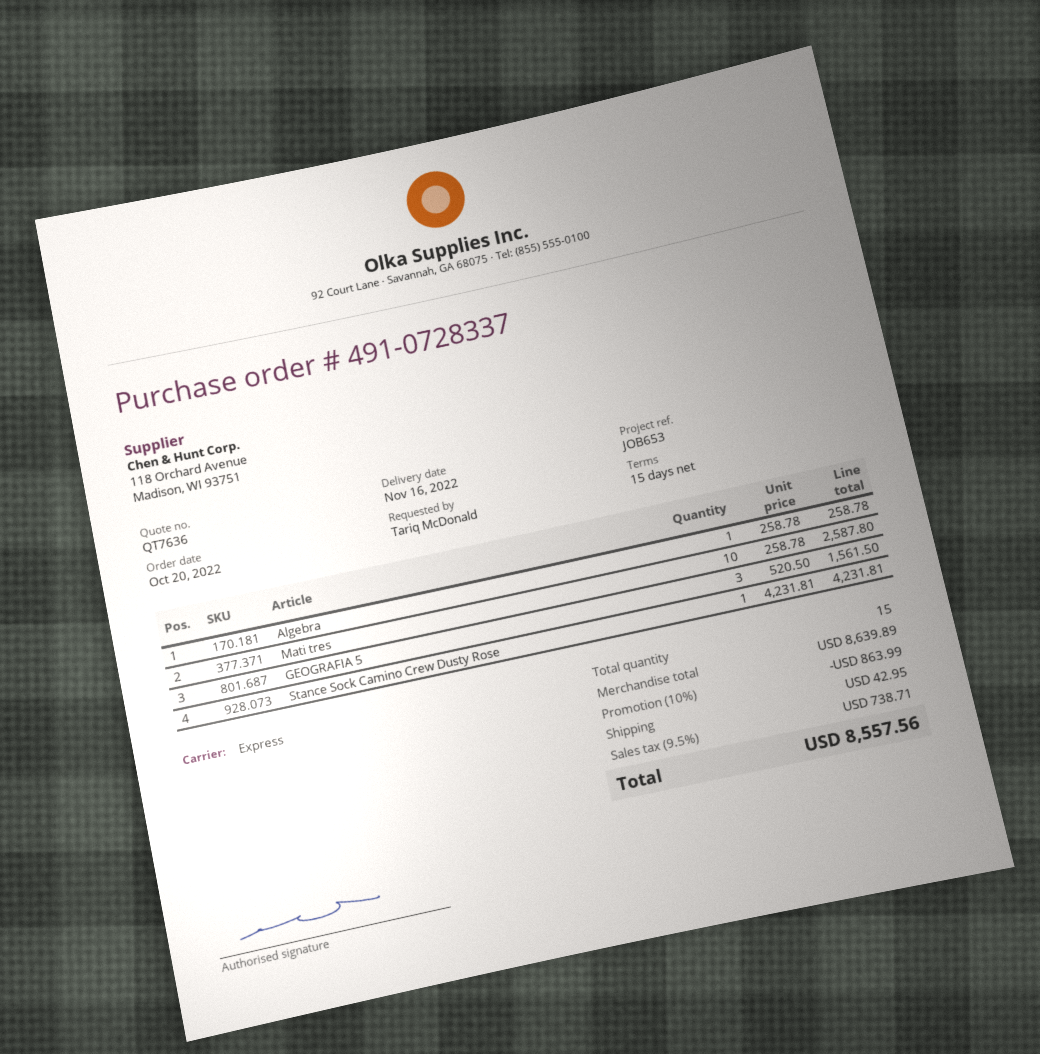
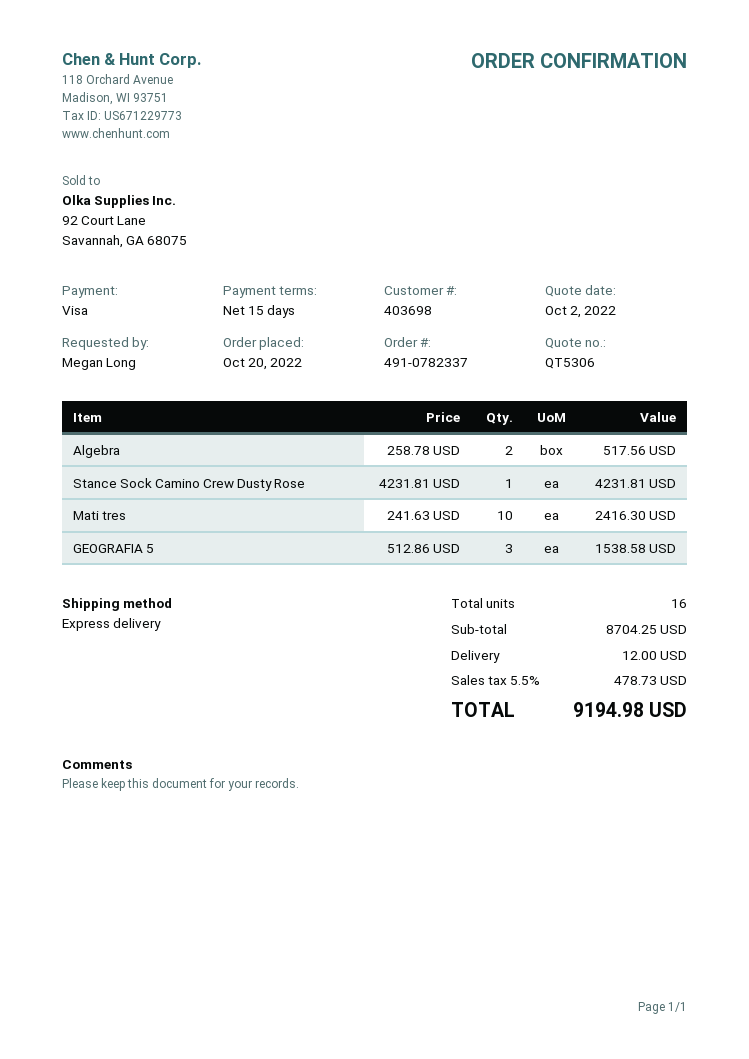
quote number: QT7636 -> QT5306
order number: 491-0728337 -> 491-0782337
ordered by: Tariq McDonald -> Megan Long
Algebra: 1 x 258.78 = 258.78 -> 2 x 258.78 = 517.56
Mati tres: 10 x 258.78 = 2587.80 -> 10 x 241.63 = 2416.30
GEOGRAFIA 5: 3 x 520.50 = 1561.50 -> 3 x 512.86 = 1538.58
total quantity: 15 -> 16
subtotal: 8639.89 -> 8704.25
discount: 10% = 863.99 -> none
shipping: 42.95 -> 12.00
tax: 9.5% = 738.71 -> 5.5% = 478.73
total: 8557.56 -> 9194.98

